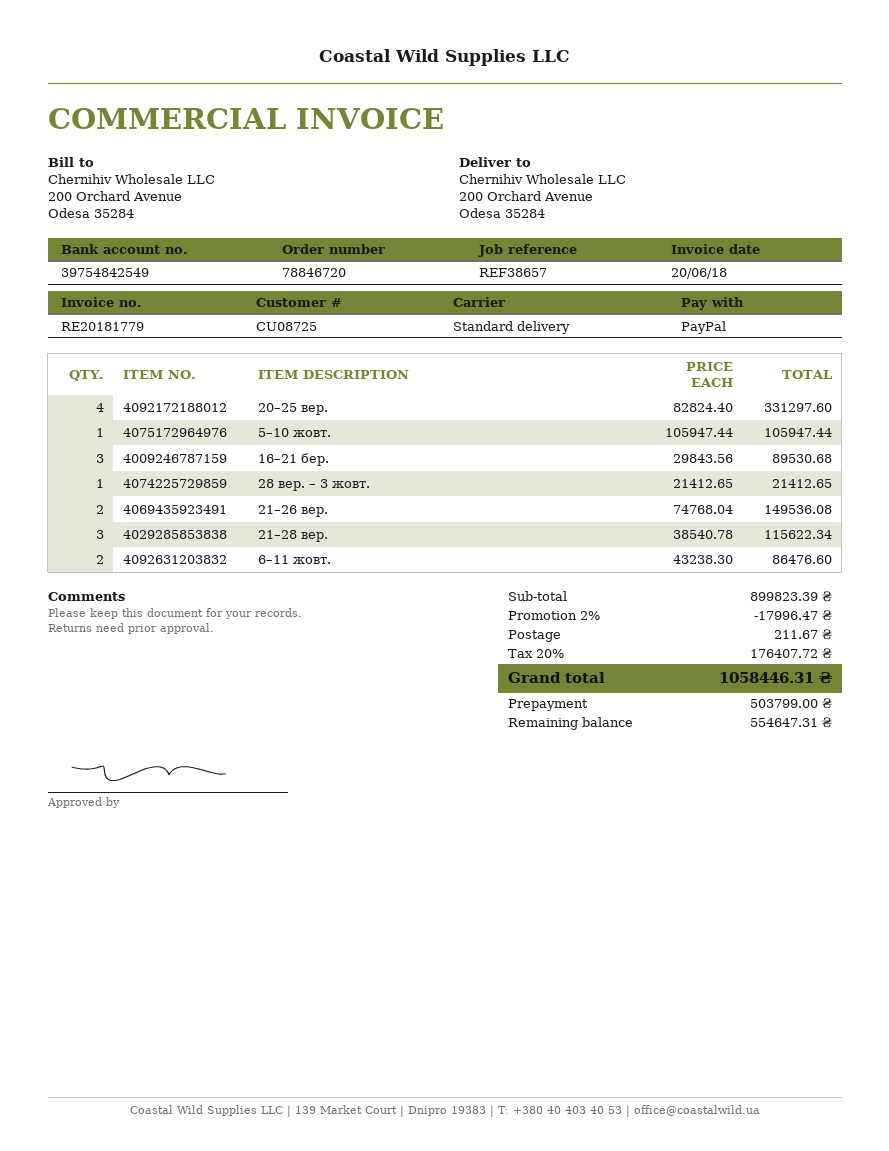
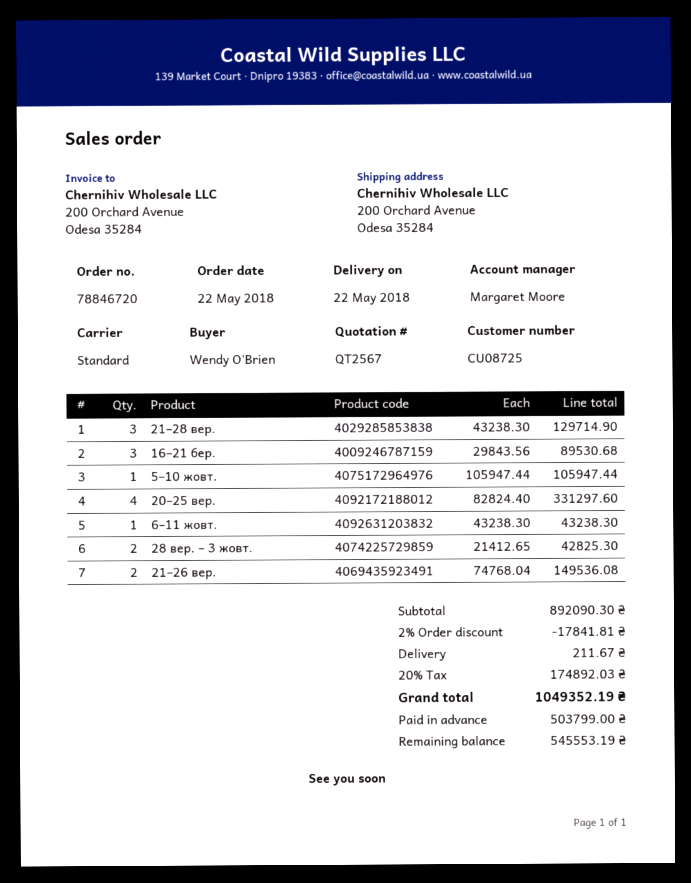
28 вер. – 3 жовт.: 1 x 21412.65 = 21412.65 -> 2 x 21412.65 = 42825.30
21–28 вер.: 3 x 38540.78 = 115622.34 -> 3 x 43238.30 = 129714.90
6–11 жовт.: 2 x 43238.30 = 86476.60 -> 1 x 43238.30 = 43238.30
subtotal: 899823.39 -> 892090.30
discount: 2% = 17996.47 -> 2% = 17841.81
tax: 20% = 176407.72 -> 20% = 174892.03
total: 1058446.31 -> 1049352.19
balance: 554647.31 -> 545553.19

